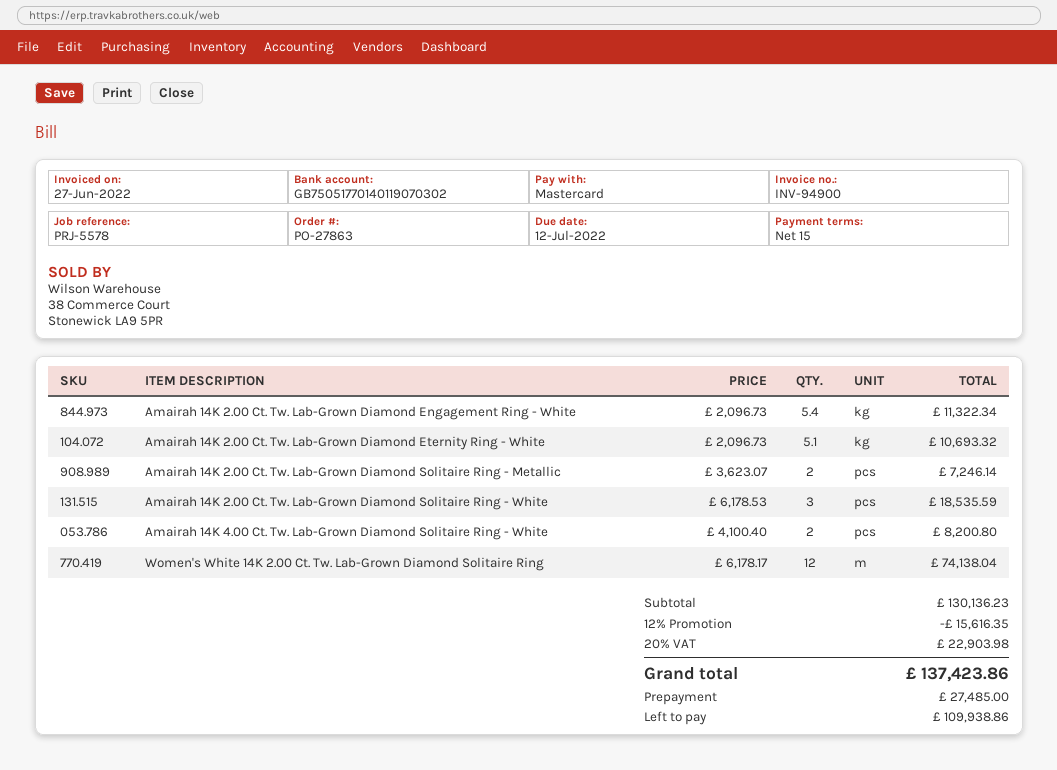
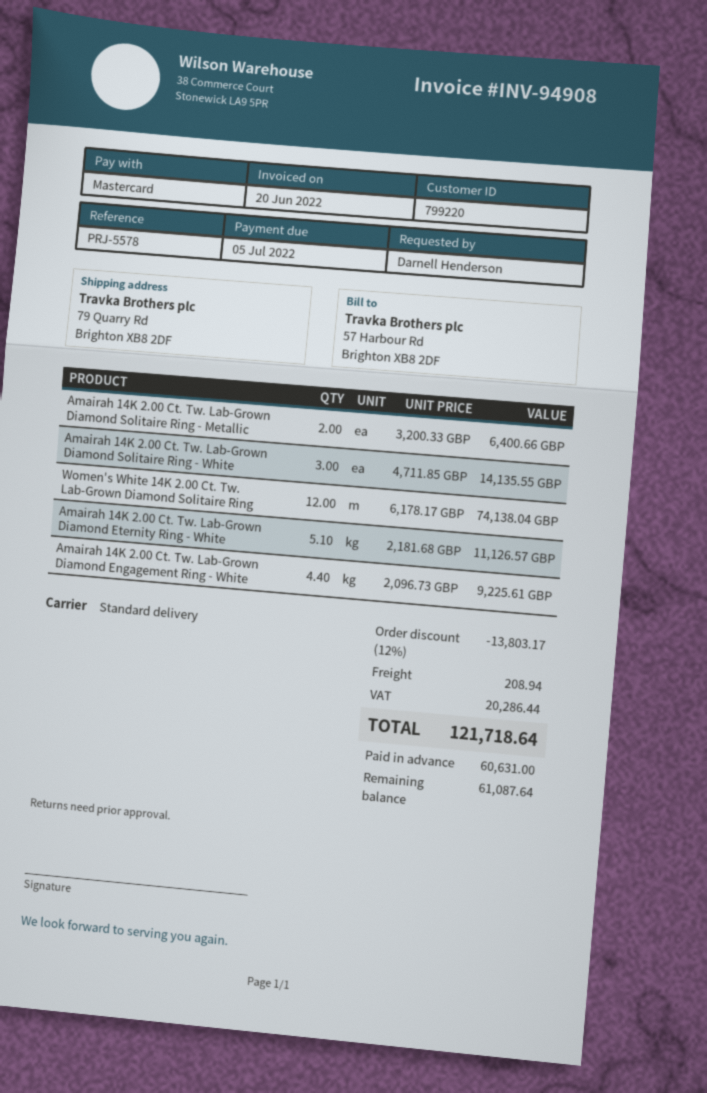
invoice number: INV-94900 -> INV-94908
invoice date: 2022-06-27 -> 2022-06-20
due date: 2022-07-12 -> 2022-07-05
Amairah 14K 2.00 Ct. Tw. Lab-Grown Diamond Engagement Ring - White: 5.4 x 2096.73 = 11322.34 -> 4.4 x 2096.73 = 9225.61
Amairah 14K 2.00 Ct. Tw. Lab-Grown Diamond Eternity Ring - White: 5.1 x 2096.73 = 10693.32 -> 5.1 x 2181.68 = 11126.57
Amairah 14K 2.00 Ct. Tw. Lab-Grown Diamond Solitaire Ring - Metallic: 2 x 3623.07 = 7246.14 -> 2 x 3200.33 = 6400.66
Amairah 14K 2.00 Ct. Tw. Lab-Grown Diamond Solitaire Ring - White: 3 x 6178.53 = 18535.59 -> 3 x 4711.85 = 14135.55
Amairah 14K 4.00 Ct. Tw. Lab-Grown Diamond Solitaire Ring - White: 2 x 4100.40 = 8200.80 -> none
discount: 12% = 15616.35 -> 12% = 13803.17
shipping: none -> 208.94
tax: 22903.98 -> 20286.44
total: 137423.86 -> 121718.64
deposit: 27485.00 -> 60631.00
balance: 109938.86 -> 61087.64

